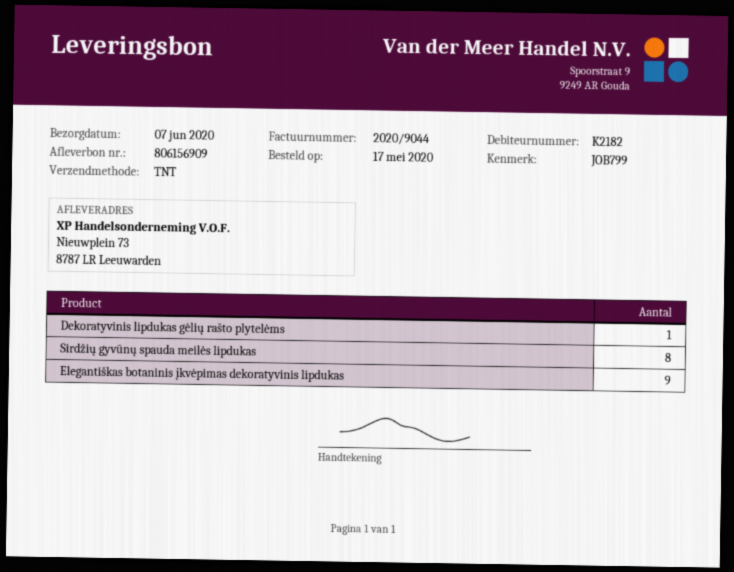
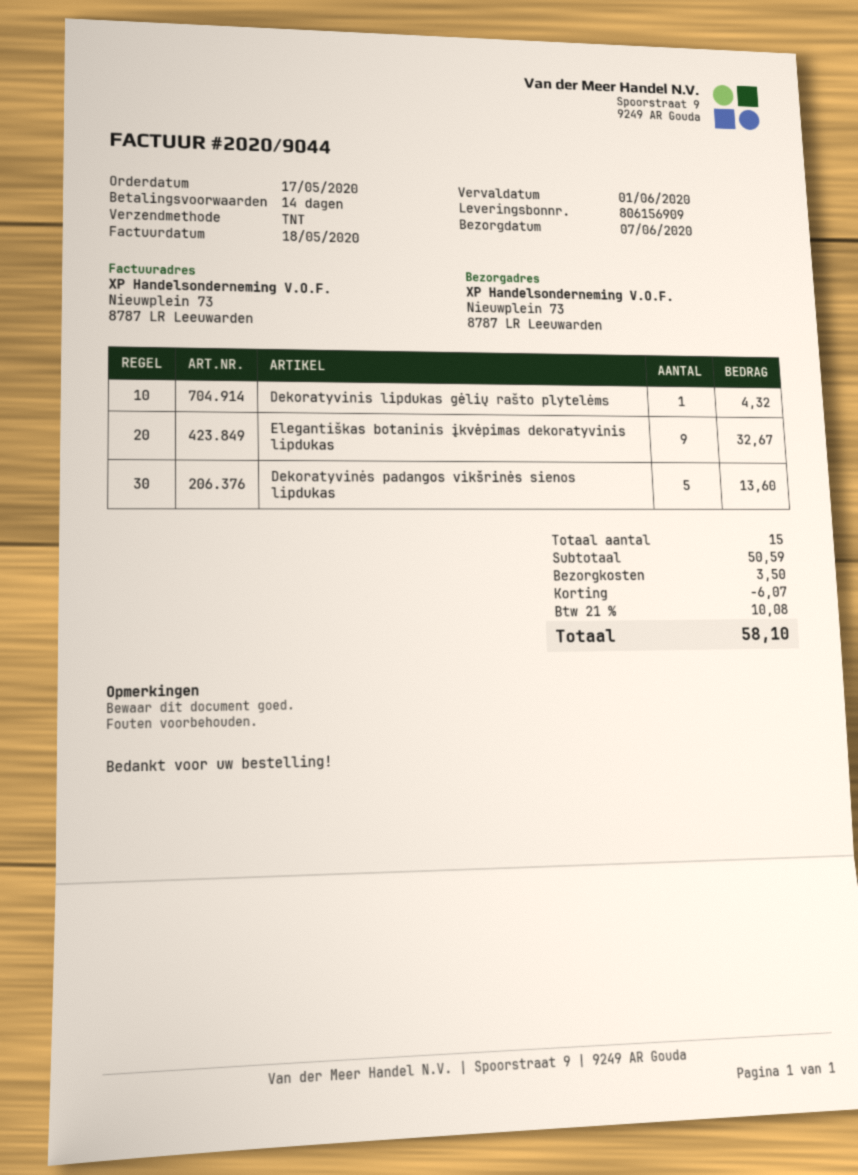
Sirdžių gyvūnų spauda meilės lipdukas: 8 -> none
Dekoratyvinės padangos vikšrinės sienos lipdukas: none -> 5

